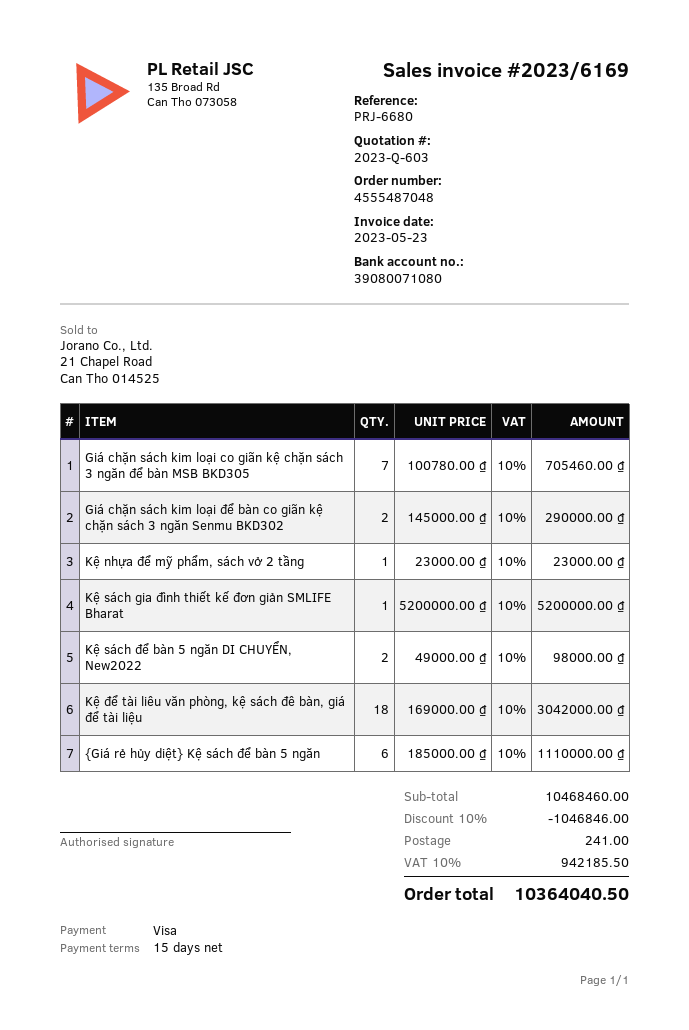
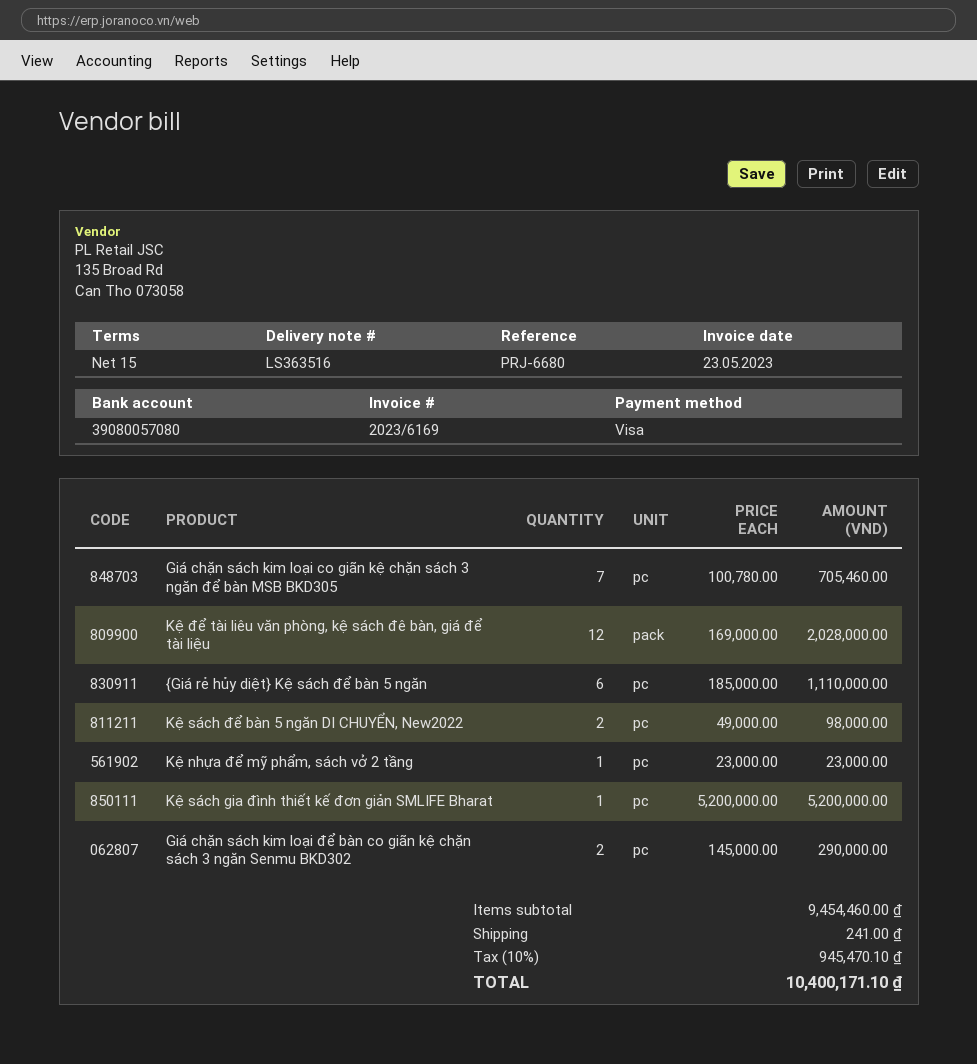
bank account: 39080071080 -> 39080057080
Kệ để tài liêu văn phòng, kệ sách đê bàn, giá để tài liệu: 18 x 169000.00 = 3042000.00 -> 12 x 169000.00 = 2028000.00
subtotal: 10468460.00 -> 9454460.00
discount: 10% = 1046846.00 -> none
tax: 10% = 942185.50 -> 10% = 945470.10
total: 10364040.50 -> 10400171.10

